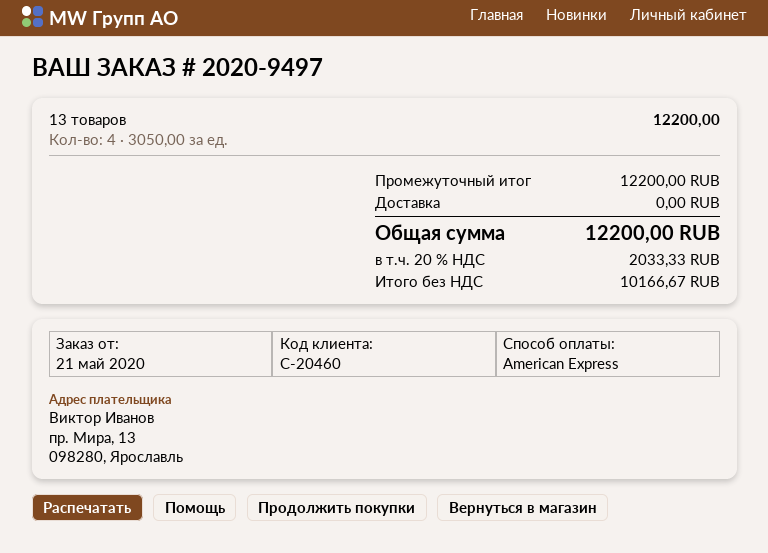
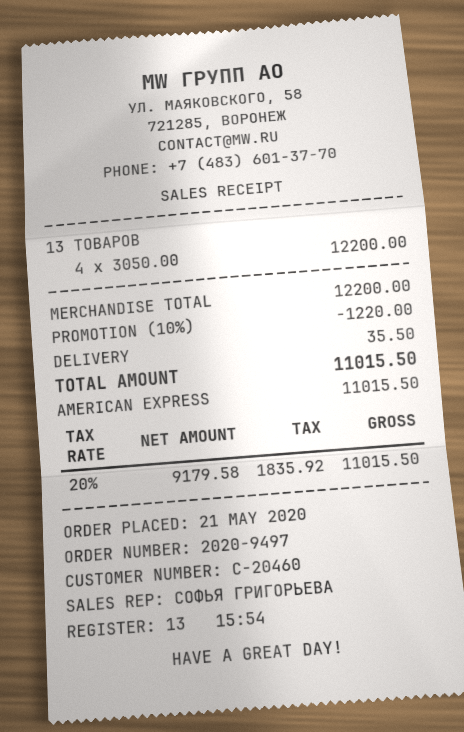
discount: none -> 10% = 1220.00
shipping: 0.00 -> 35.50
net: 10166.67 -> 9179.58
tax: 20% = 2033.33 -> 20% = 1835.92
total: 12200.00 -> 11015.50

